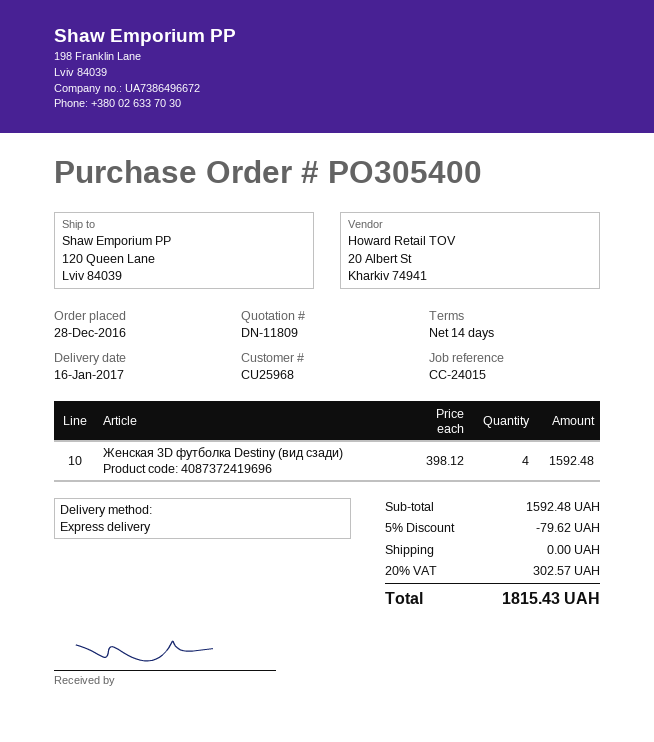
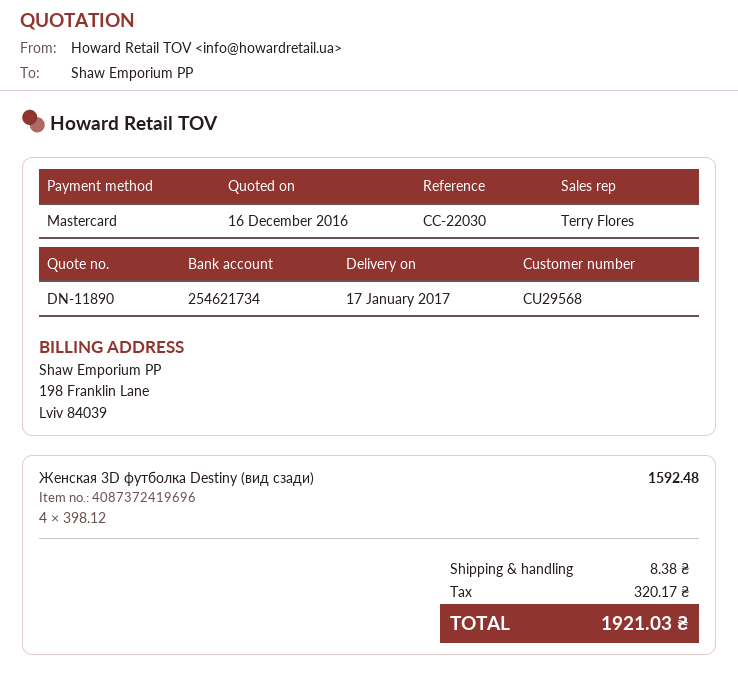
quote number: DN-11809 -> DN-11890
delivery date: 2017-01-16 -> 2017-01-17
customer number: CU25968 -> CU29568
reference: CC-24015 -> CC-22030
discount: 5% = 79.62 -> none
shipping: 0.00 -> 8.38
tax: 302.57 -> 320.17
total: 1815.43 -> 1921.03

